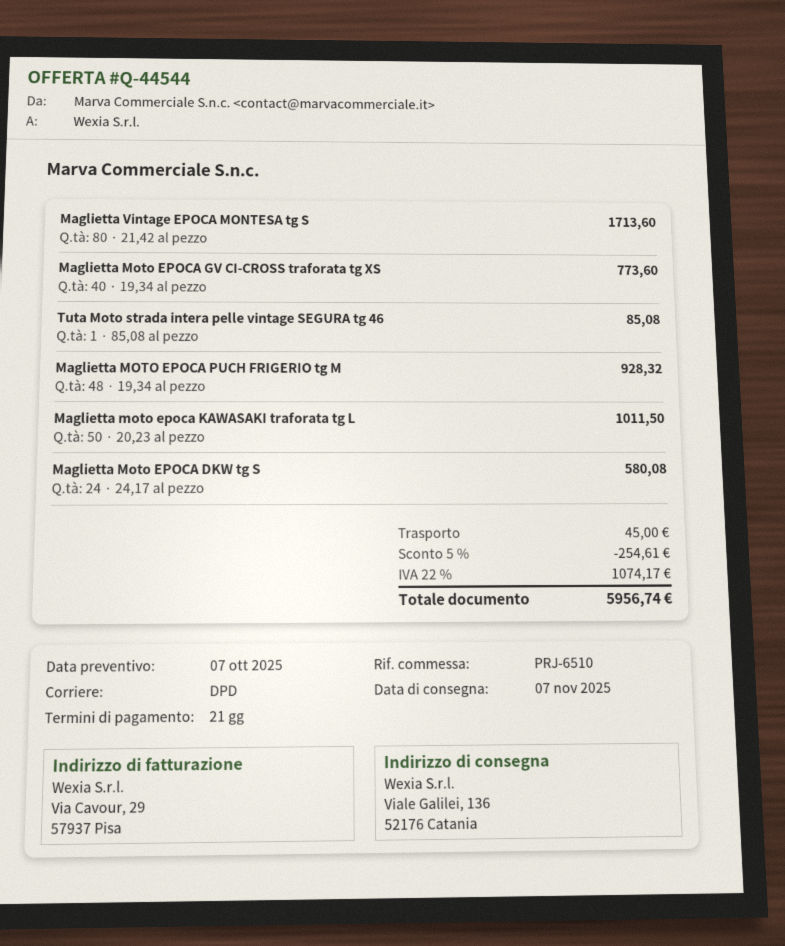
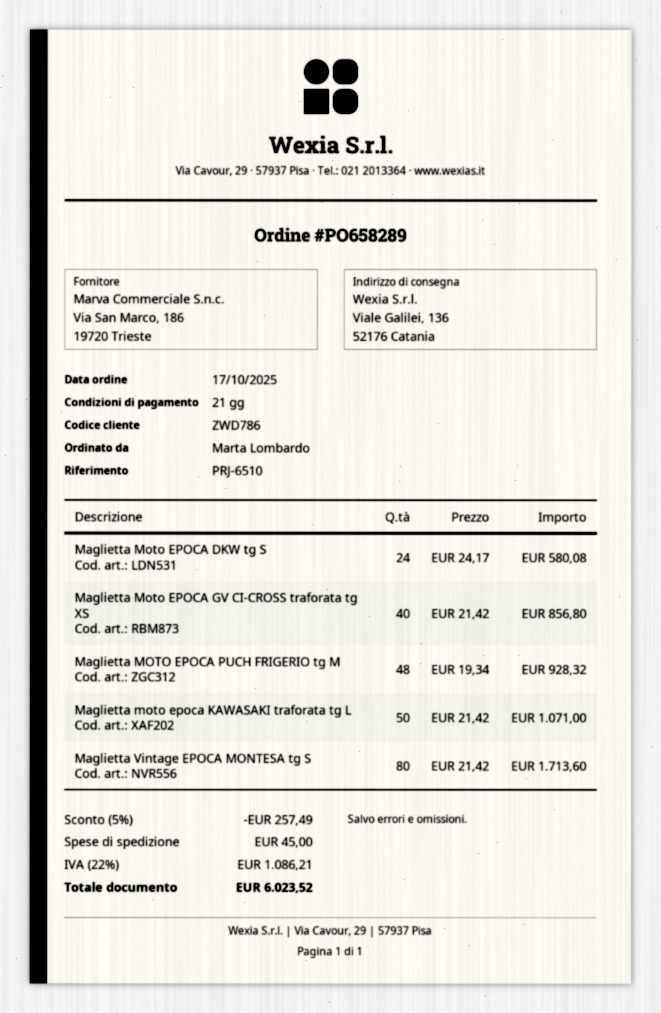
Maglietta Moto EPOCA GV CI-CROSS traforata tg XS: 40 x 19.34 = 773.60 -> 40 x 21.42 = 856.80
Tuta Moto strada intera pelle vintage SEGURA tg 46: 1 x 85.08 = 85.08 -> none
Maglietta moto epoca KAWASAKI traforata tg L: 50 x 20.23 = 1011.50 -> 50 x 21.42 = 1071.00
discount: 5% = 254.61 -> 5% = 257.49
tax: 22% = 1074.17 -> 22% = 1086.21
total: 5956.74 -> 6023.52

